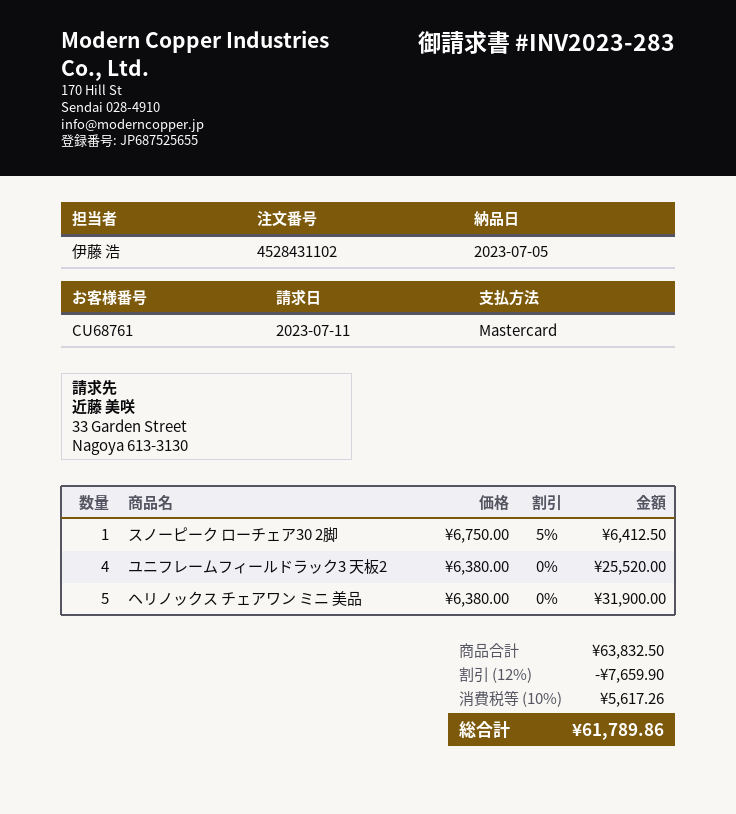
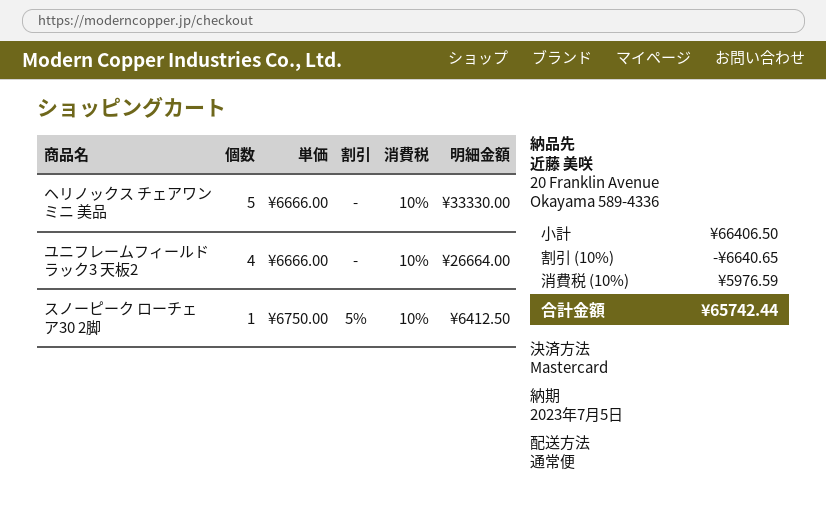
ユニフレームフィールドラック3 天板2: 4 x 6380.00 = 25520.00 -> 4 x 6666.00 = 26664.00
ヘリノックス チェアワン ミニ 美品: 5 x 6380.00 = 31900.00 -> 5 x 6666.00 = 33330.00
subtotal: 63832.50 -> 66406.50
discount: 12% = 7659.90 -> 10% = 6640.65
tax: 10% = 5617.26 -> 10% = 5976.59
total: 61789.86 -> 65742.44

